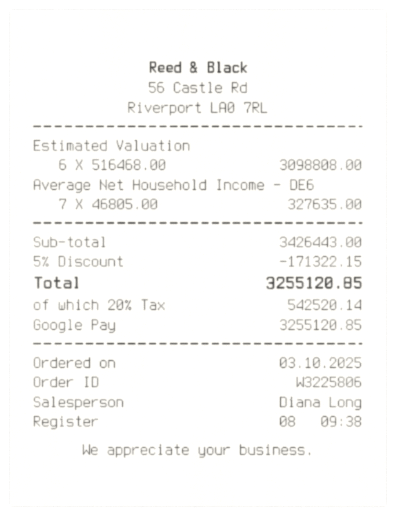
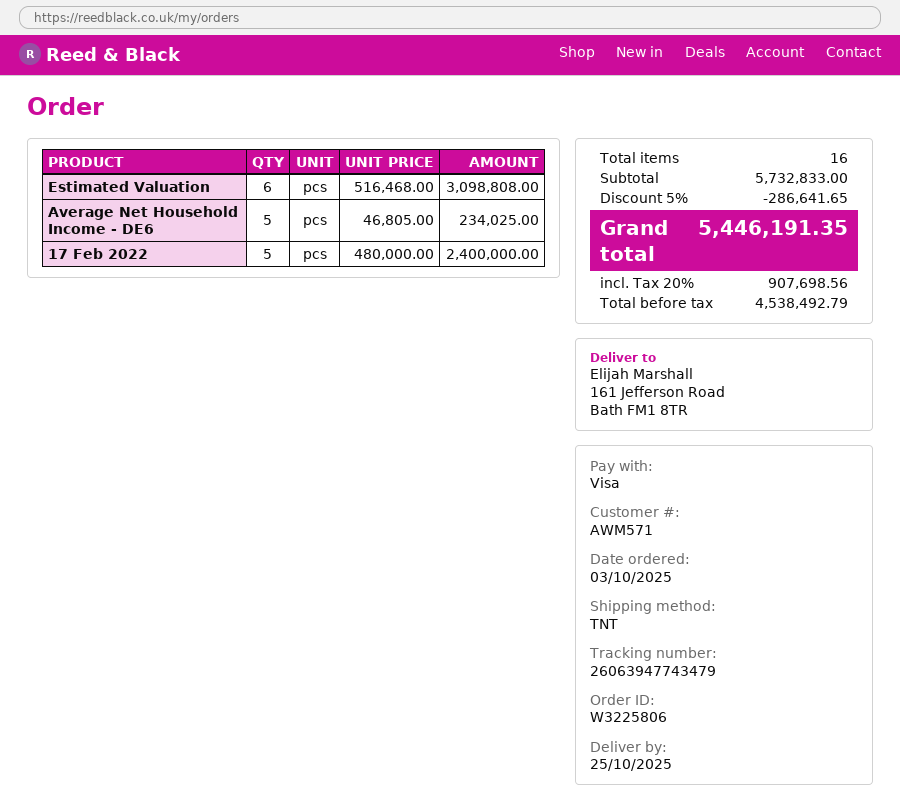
payment method: Google Pay -> Visa
Average Net Household Income - DE6: 7 x 46805.00 = 327635.00 -> 5 x 46805.00 = 234025.00
17 Feb 2022: none -> 5 x 480000.00 = 2400000.00
subtotal: 3426443.00 -> 5732833.00
discount: 5% = 171322.15 -> 5% = 286641.65
tax: 20% = 542520.14 -> 20% = 907698.56
total: 3255120.85 -> 5446191.35

